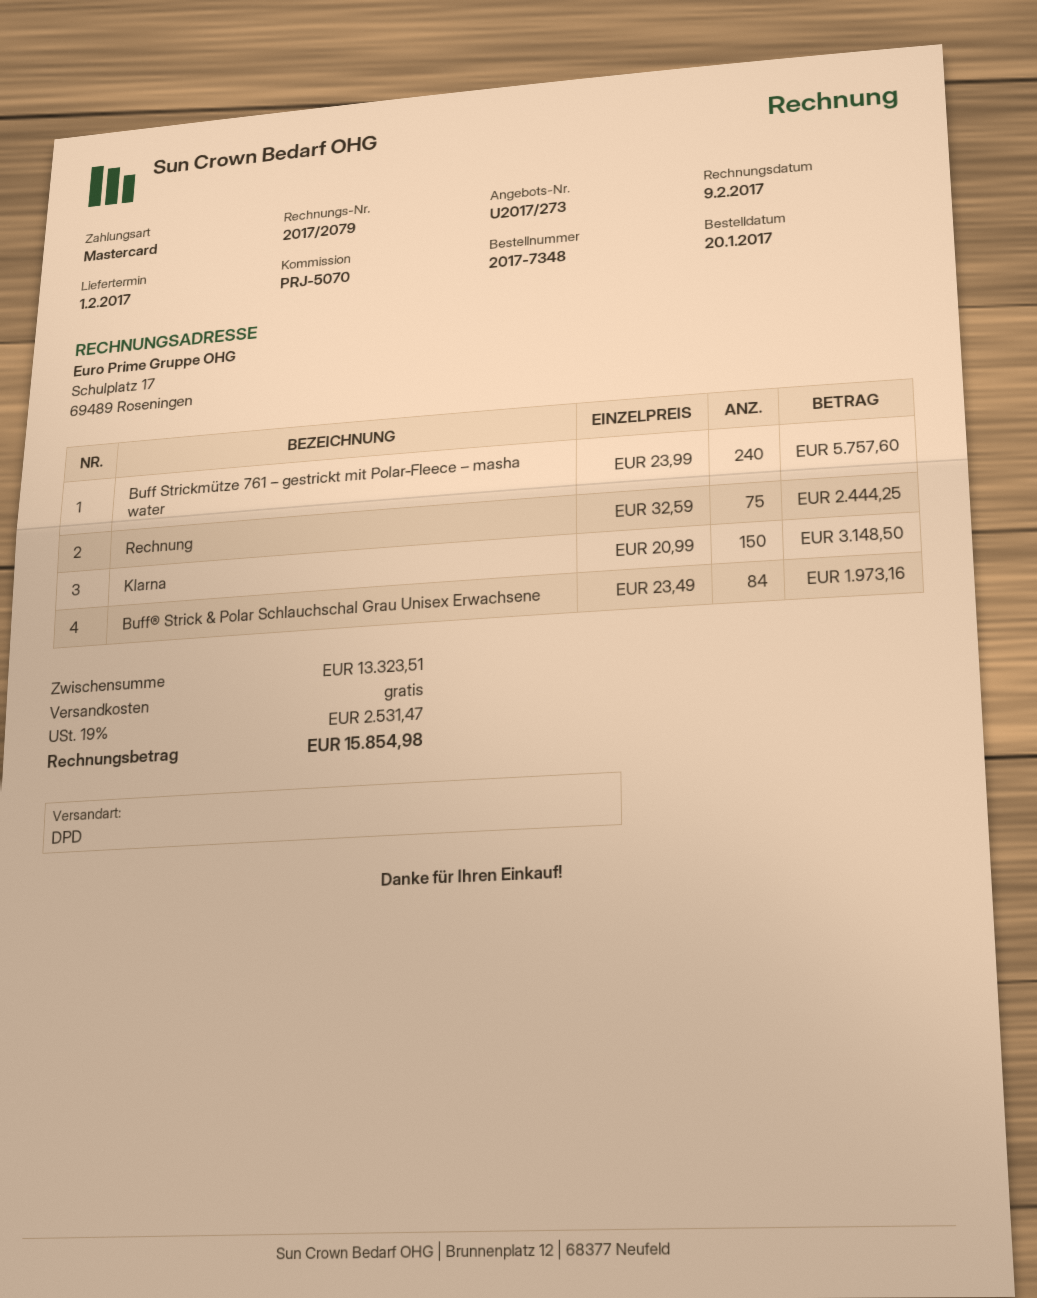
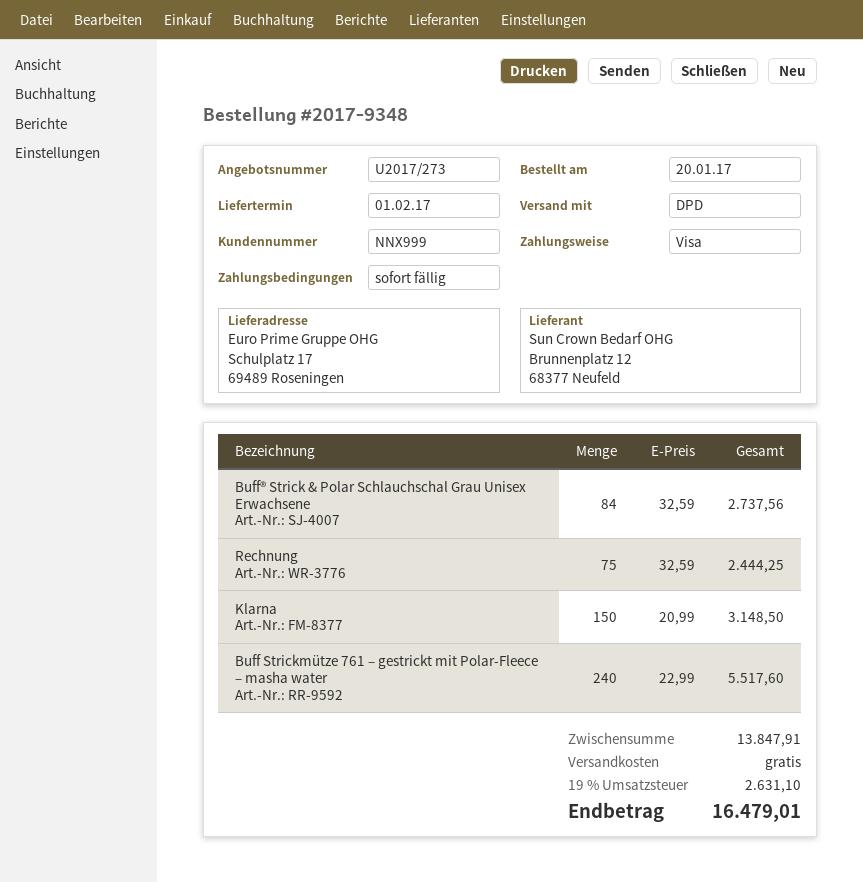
order number: 2017-7348 -> 2017-9348
payment method: Mastercard -> Visa
Buff Strickmütze 761 – gestrickt mit Polar‑Fleece – masha water: 240 x 23.99 = 5757.60 -> 240 x 22.99 = 5517.60
Buff® Strick & Polar Schlauchschal Grau Unisex Erwachsene: 84 x 23.49 = 1973.16 -> 84 x 32.59 = 2737.56
subtotal: 13323.51 -> 13847.91
tax: 19% = 2531.47 -> 19% = 2631.10
total: 15854.98 -> 16479.01

